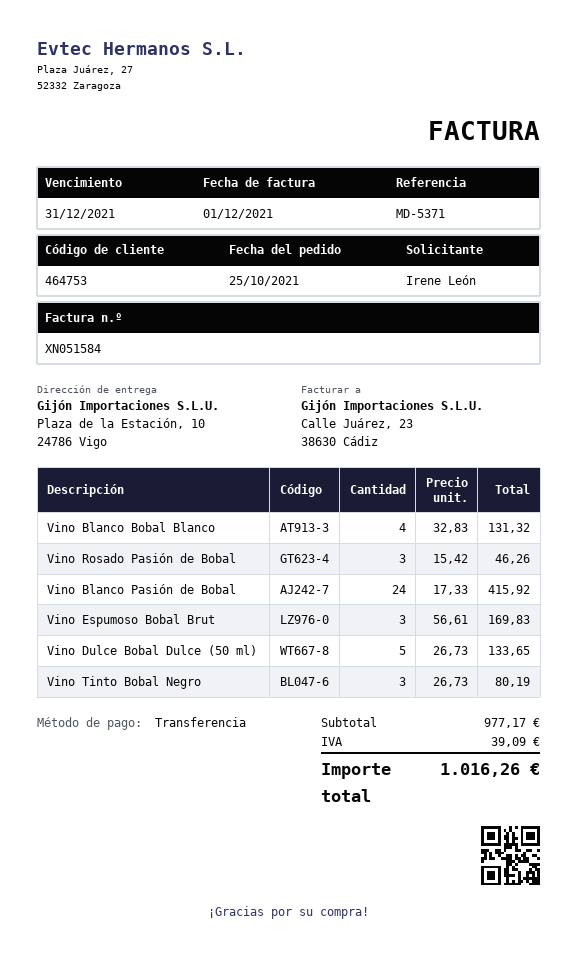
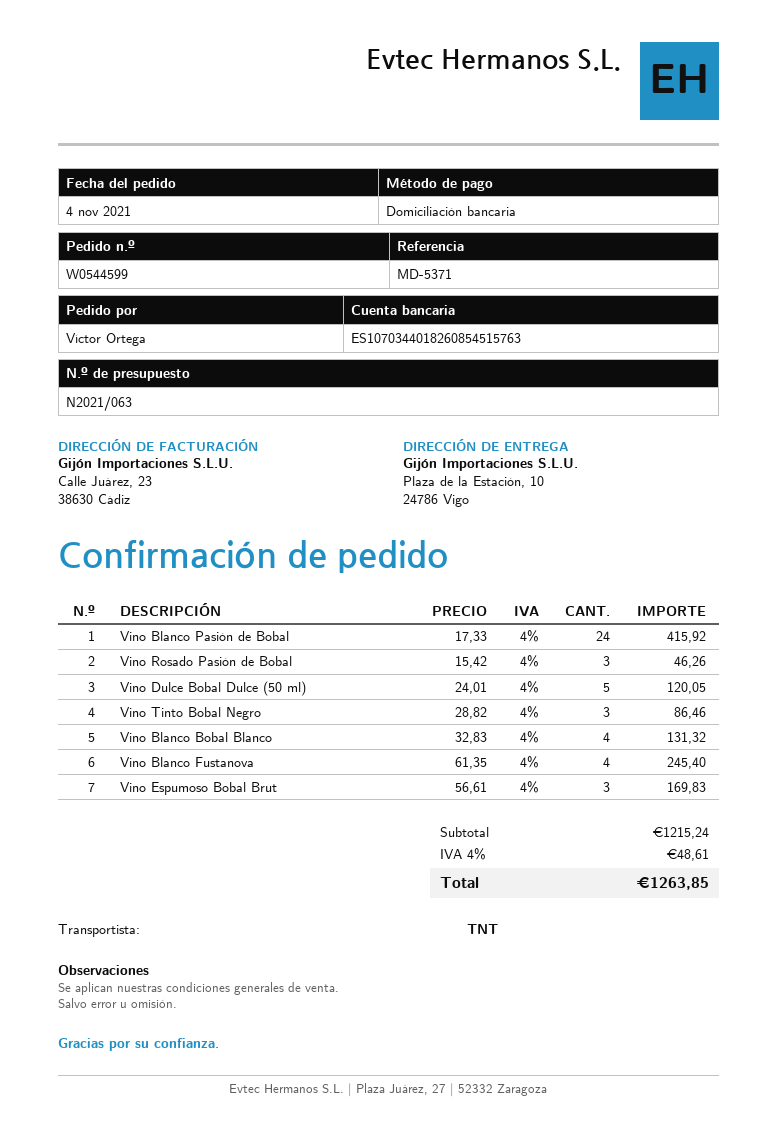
order date: 2021-10-25 -> 2021-11-04
ordered by: Irene León -> Víctor Ortega
payment method: bank transfer -> direct debit
Vino Dulce Bobal Dulce (50 ml): 5 x 26.73 = 133.65 -> 5 x 24.01 = 120.05
Vino Tinto Bobal Negro: 3 x 26.73 = 80.19 -> 3 x 28.82 = 86.46
Vino Blanco Fustanova: none -> 4 x 61.35 = 245.40
subtotal: 977.17 -> 1215.24
tax: 39.09 -> 48.61
total: 1016.26 -> 1263.85

